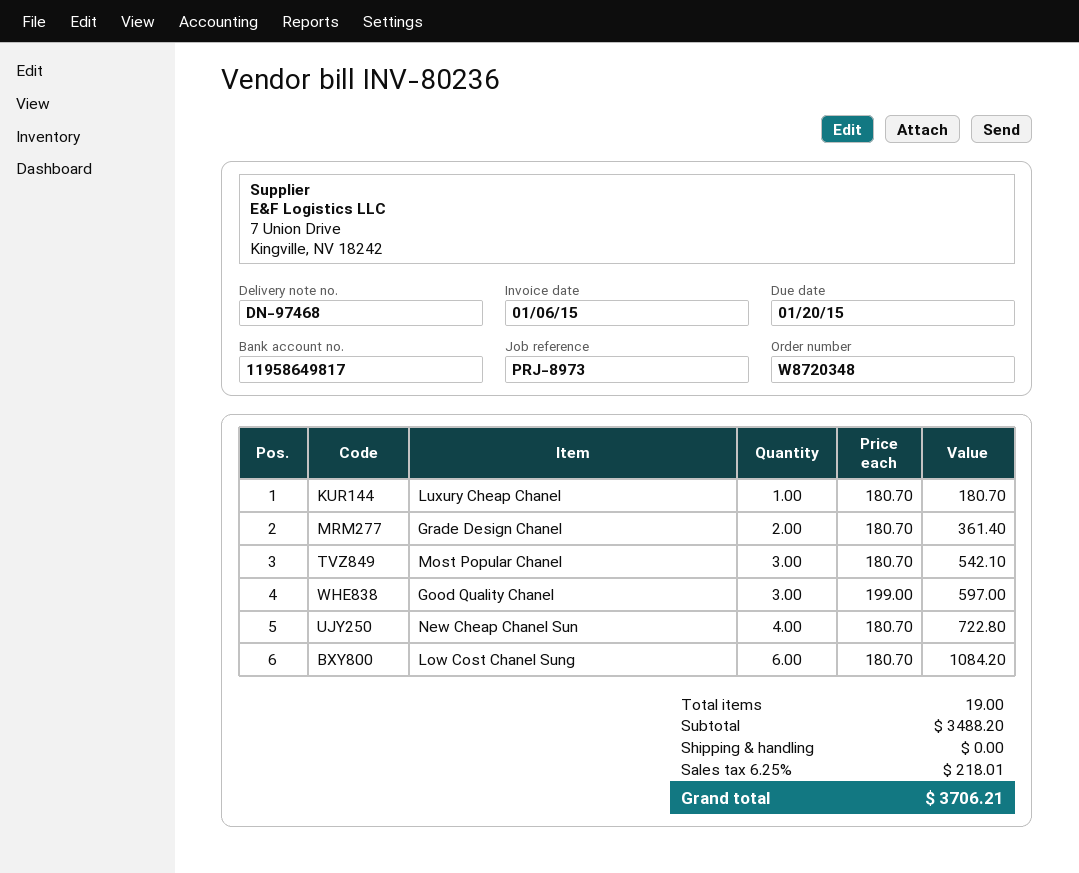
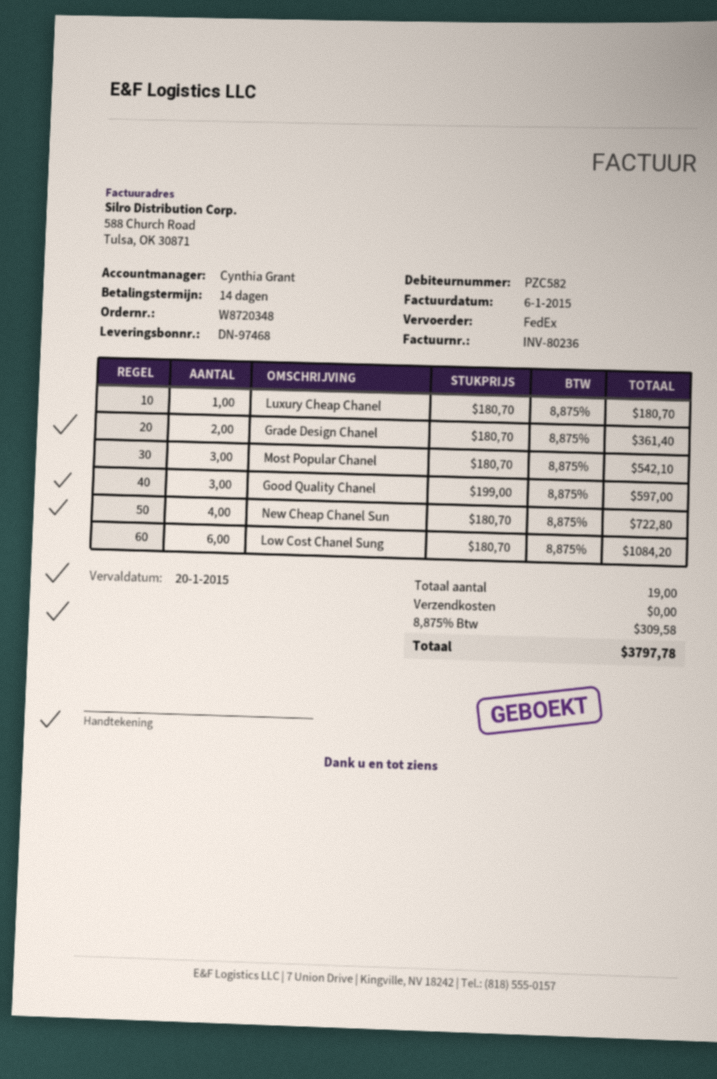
tax: 6.25% = 218.01 -> 8.875% = 309.58
total: 3706.21 -> 3797.78

